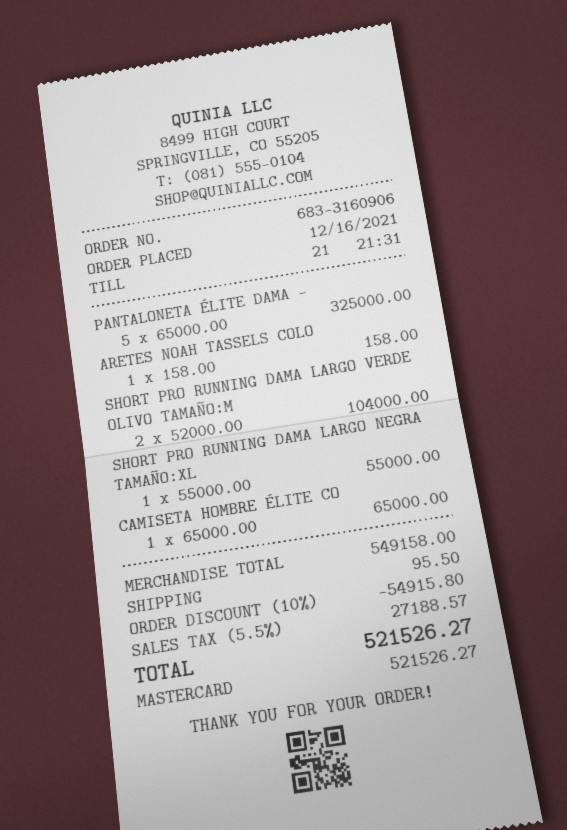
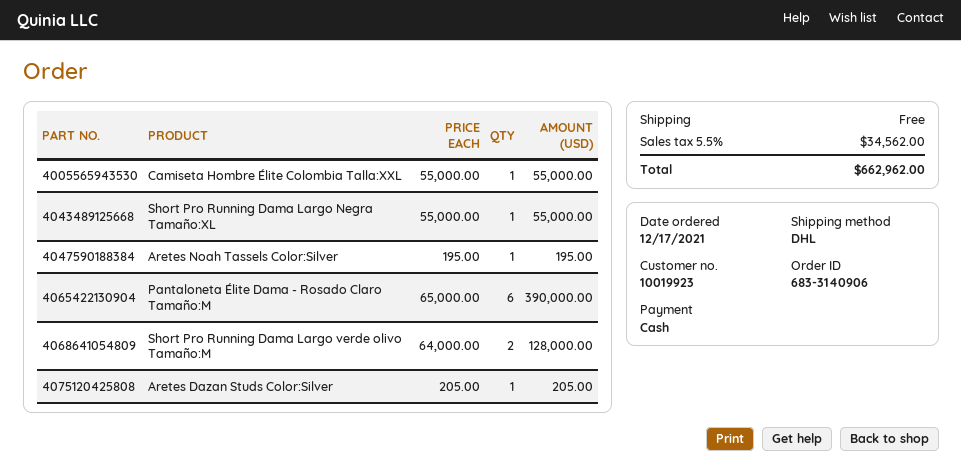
order number: 683-3160906 -> 683-3140906
order date: 2021-12-16 -> 2021-12-17
payment method: Mastercard -> cash
PANTALONETA ÉLITE DAMA -: 5 x 65000.00 = 325000.00 -> 6 x 65000.00 = 390000.00
ARETES NOAH TASSELS COLO: 1 x 158.00 = 158.00 -> 1 x 195.00 = 195.00
SHORT PRO RUNNING DAMA LARGO VERDE OLIVO TAMAÑO:M: 2 x 52000.00 = 104000.00 -> 2 x 64000.00 = 128000.00
CAMISETA HOMBRE ÉLITE CO: 1 x 65000.00 = 65000.00 -> 1 x 55000.00 = 55000.00
Aretes Dazan Studs Color:Silver: none -> 1 x 205.00 = 205.00
discount: 10% = 54915.80 -> none
shipping: 95.50 -> 0.00
tax: 5.5% = 27188.57 -> 5.5% = 34562.00
total: 521526.27 -> 662962.00

